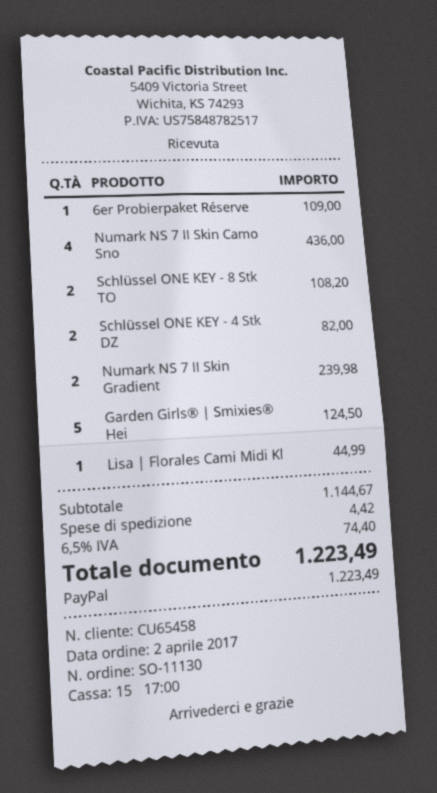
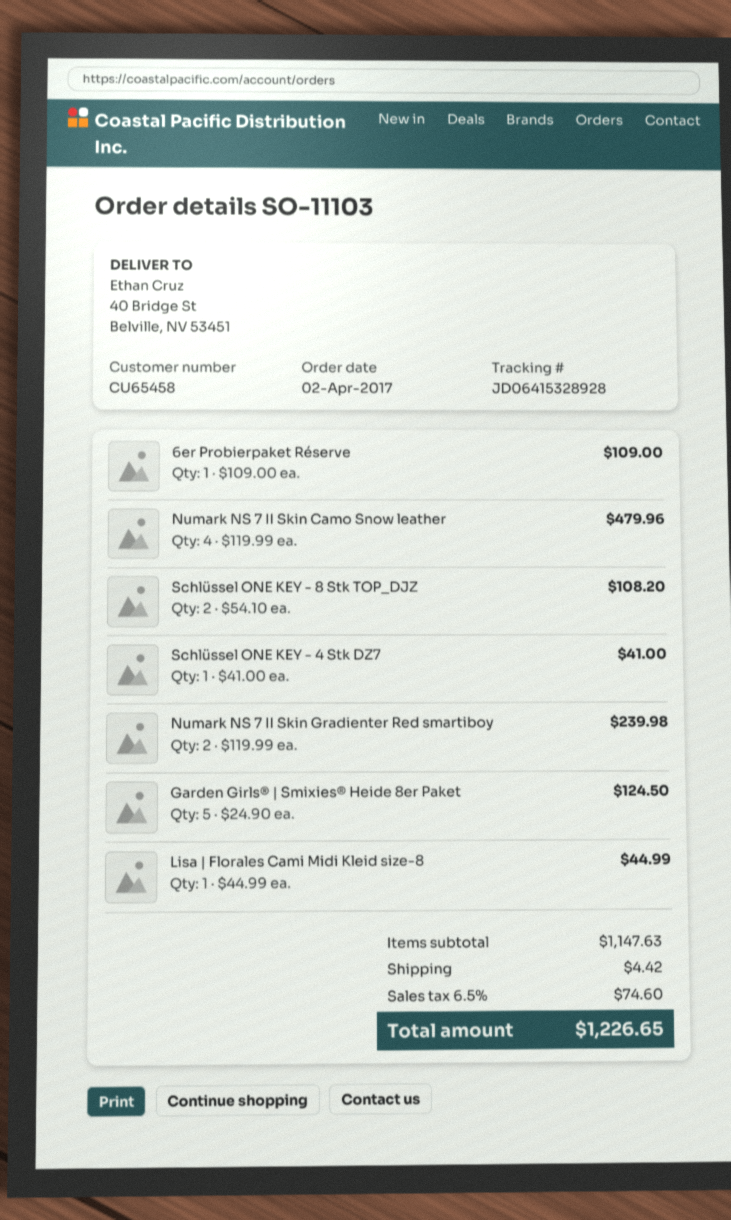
order number: SO-11130 -> SO-11103
Numark NS 7 II Skin Camo Sno: 4 for 436.00 -> 4 for 479.96
Schlüssel ONE KEY - 4 Stk DZ: 2 for 82.00 -> 1 for 41.00
subtotal: 1144.67 -> 1147.63
tax: 6.5% = 74.40 -> 6.5% = 74.60
total: 1223.49 -> 1226.65

